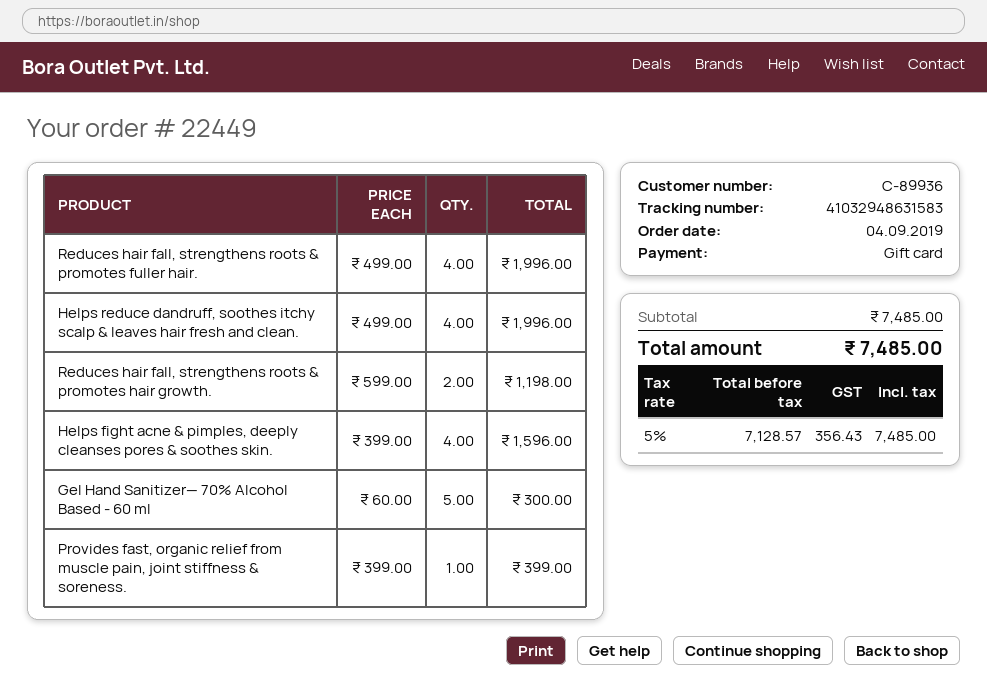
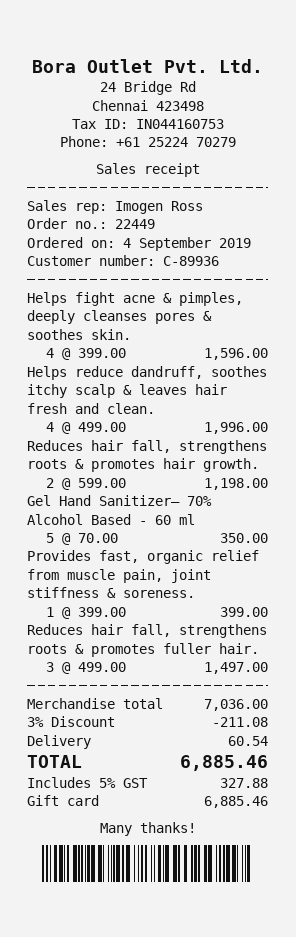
Reduces hair fall, strengthens roots & promotes fuller hair.: 4 x 499.00 = 1996.00 -> 3 x 499.00 = 1497.00
Gel Hand Sanitizer— 70% Alcohol Based - 60 ml: 5 x 60.00 = 300.00 -> 5 x 70.00 = 350.00
subtotal: 7485.00 -> 7036.00
discount: none -> 3% = 211.08
shipping: none -> 60.54
tax: 5% = 356.43 -> 5% = 327.88
total: 7485.00 -> 6885.46

